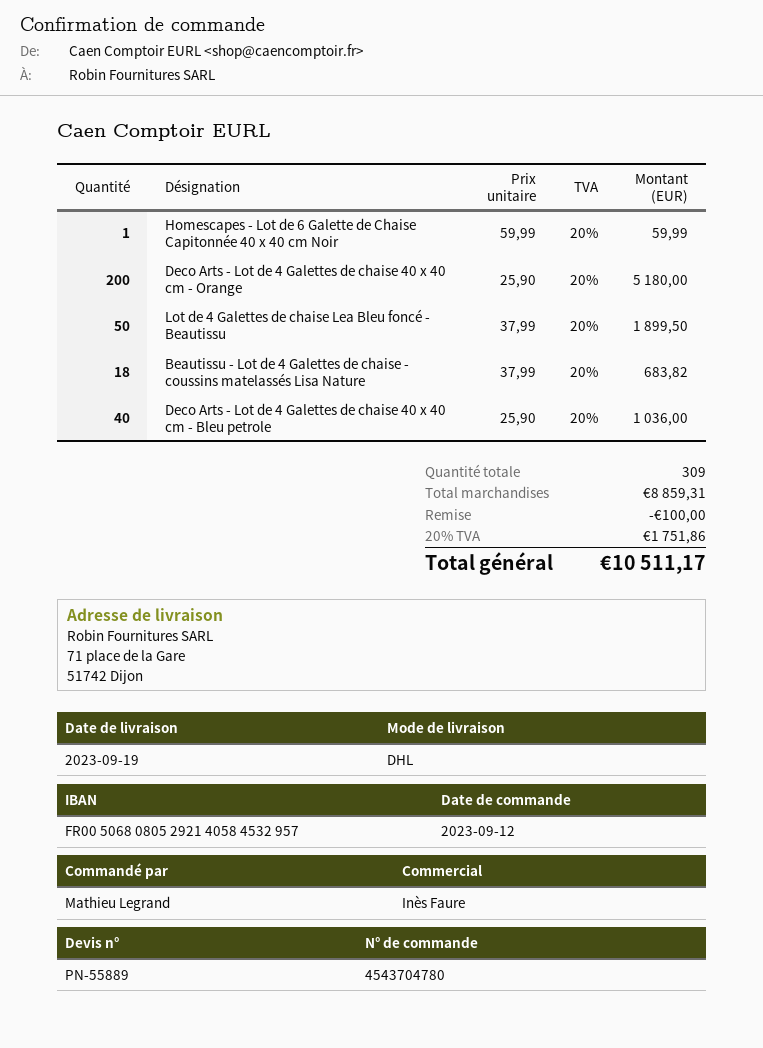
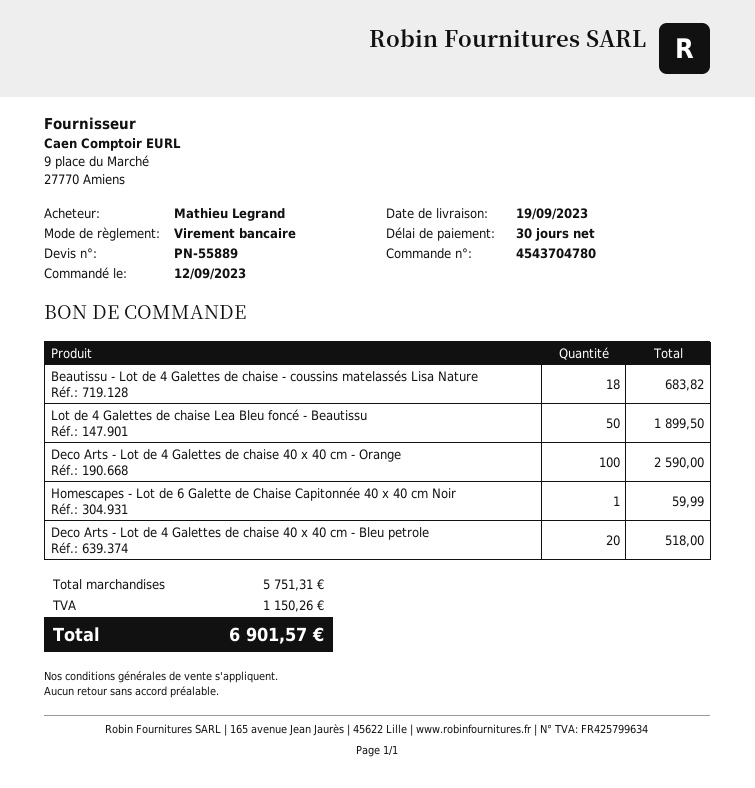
Deco Arts - Lot de 4 Galettes de chaise 40 x 40 cm - Orange: 200 for 5180.00 -> 100 for 2590.00
Deco Arts - Lot de 4 Galettes de chaise 40 x 40 cm - Bleu petrole: 40 for 1036.00 -> 20 for 518.00
subtotal: 8859.31 -> 5751.31
discount: 100.00 -> none
tax: 1751.86 -> 1150.26
total: 10511.17 -> 6901.57

